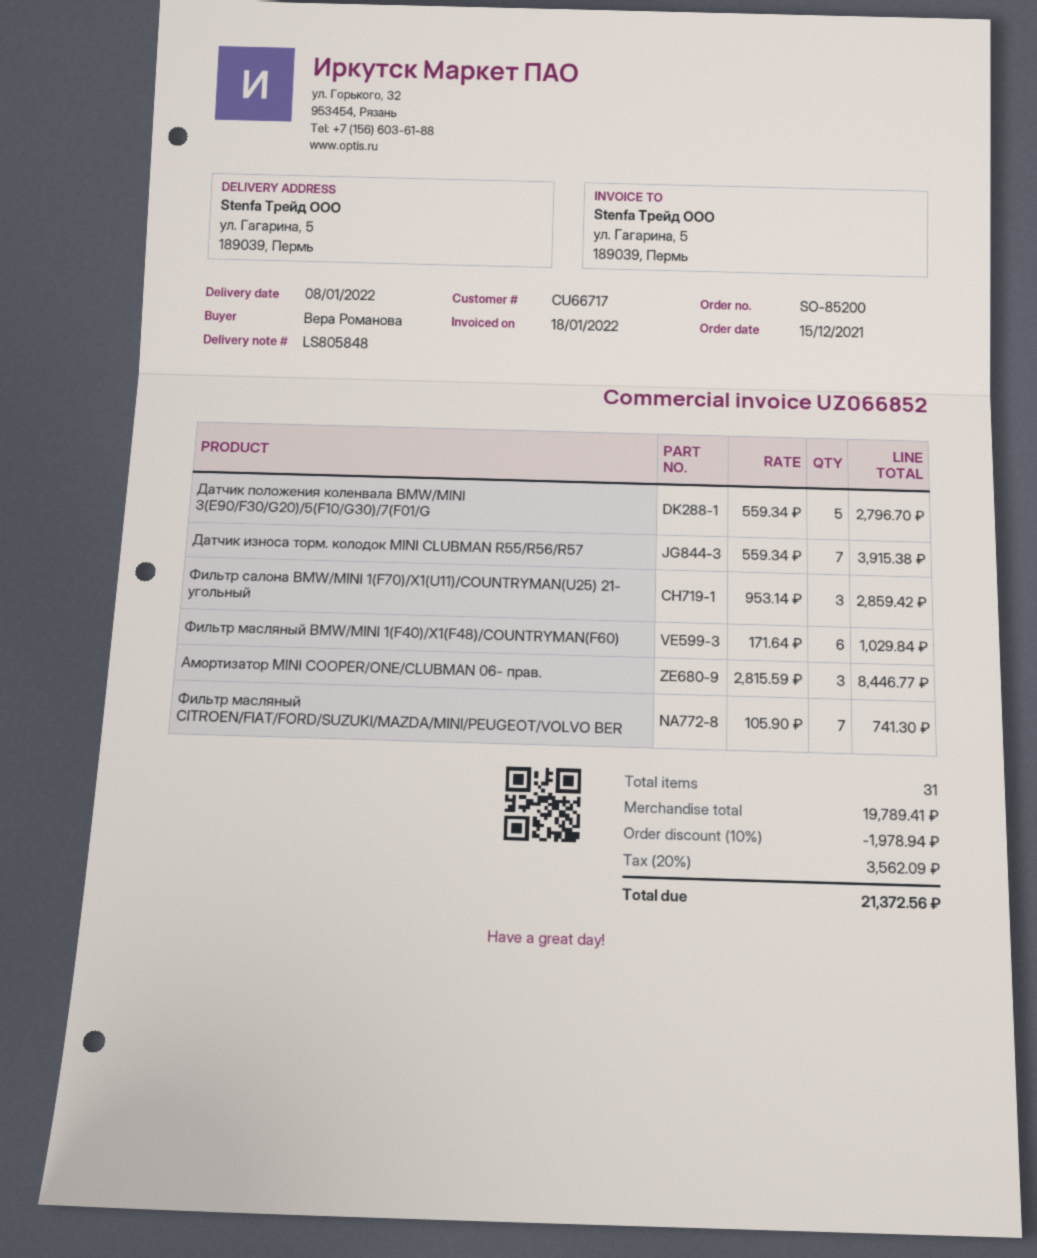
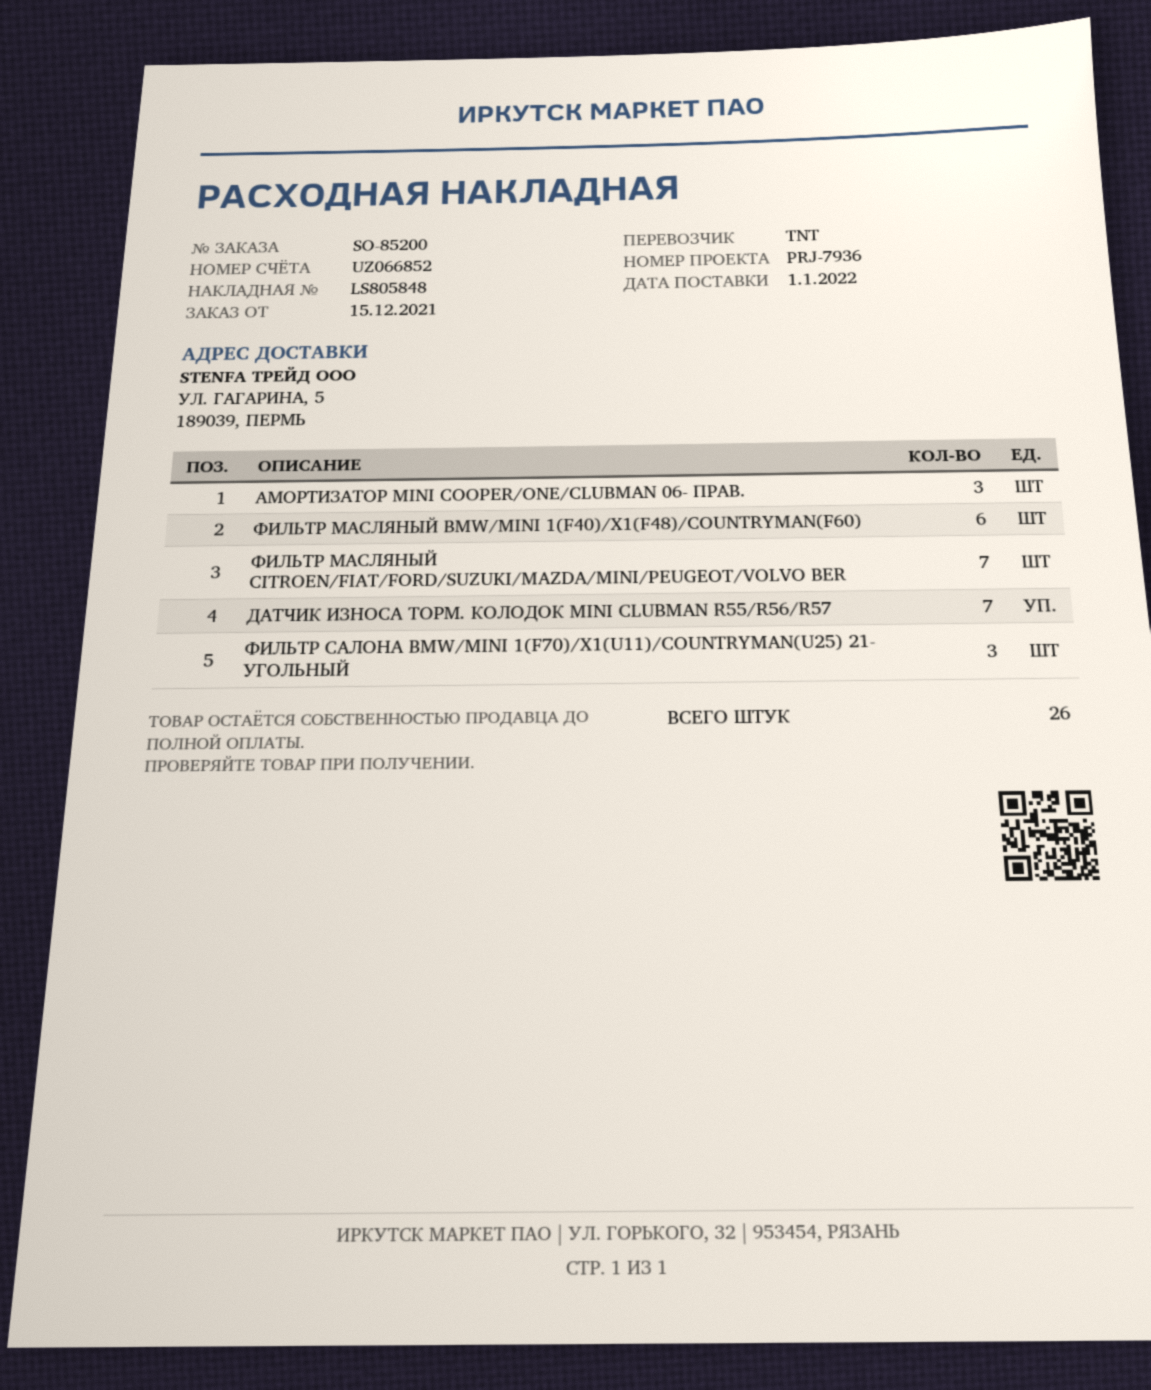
delivery date: 2022-01-08 -> 2022-01-01
Датчик положения коленвала BMW/MINI 3(E90/F30/G20)/5(F10/G30)/7(F01/G: 5 -> none
total quantity: 31 -> 26

